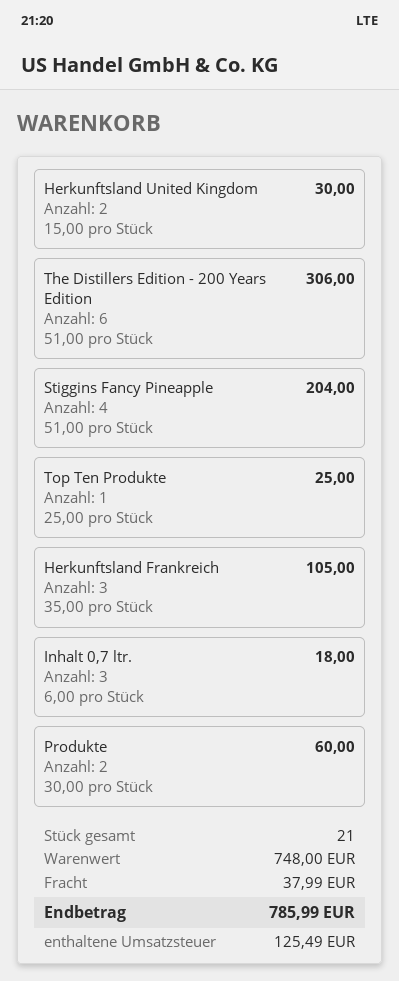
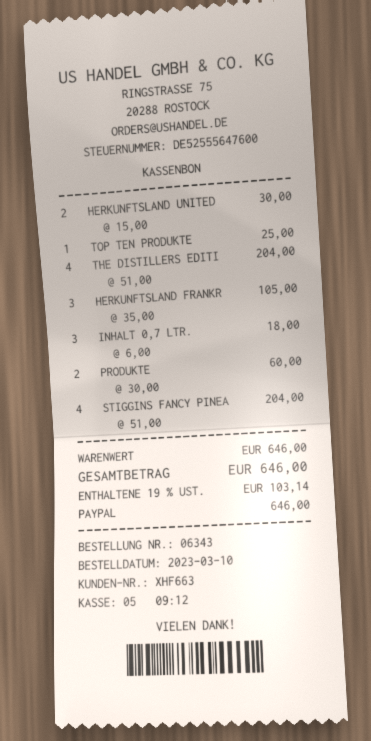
The Distillers Edition - 200 Years Edition: 6 x 51.00 = 306.00 -> 4 x 51.00 = 204.00
subtotal: 748.00 -> 646.00
shipping: 37.99 -> none
tax: 125.49 -> 103.14
total: 785.99 -> 646.00

